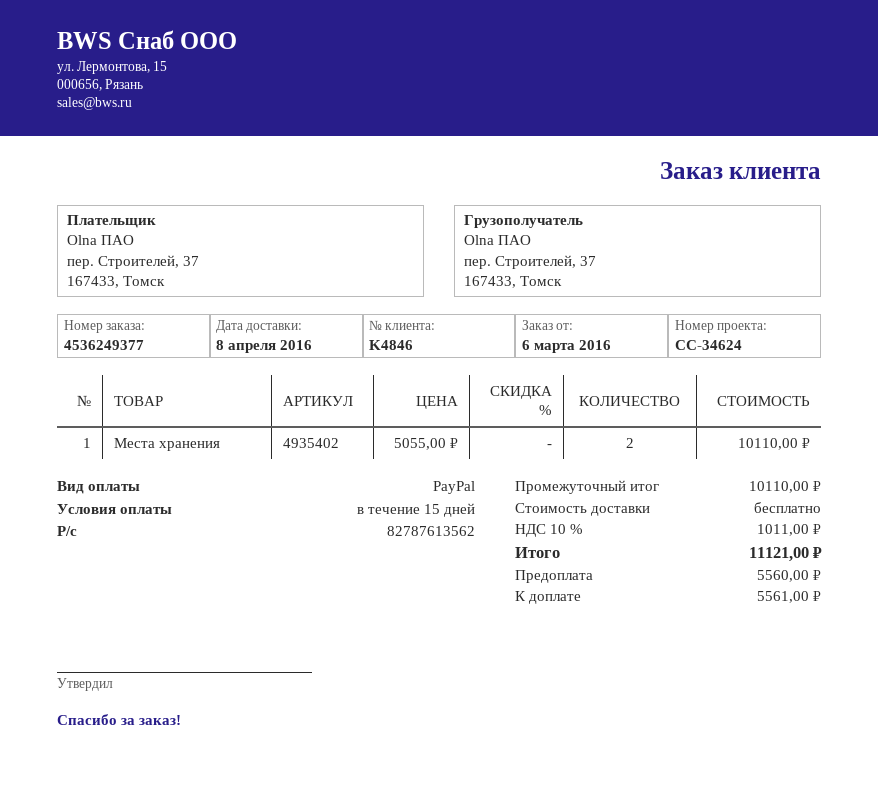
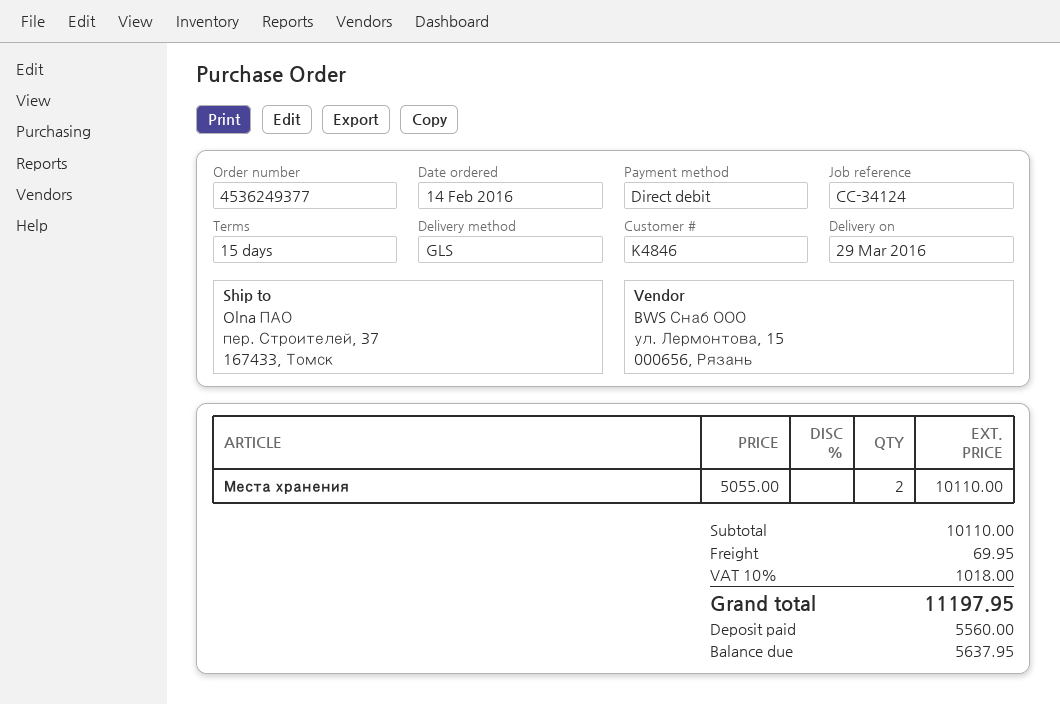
order date: 2016-03-06 -> 2016-02-14
delivery date: 2016-04-08 -> 2016-03-29
reference: CC-34624 -> CC-34124
payment method: PayPal -> direct debit
shipping: 0.00 -> 69.95
tax: 10% = 1011.00 -> 10% = 1018.00
total: 11121.00 -> 11197.95
balance: 5561.00 -> 5637.95

